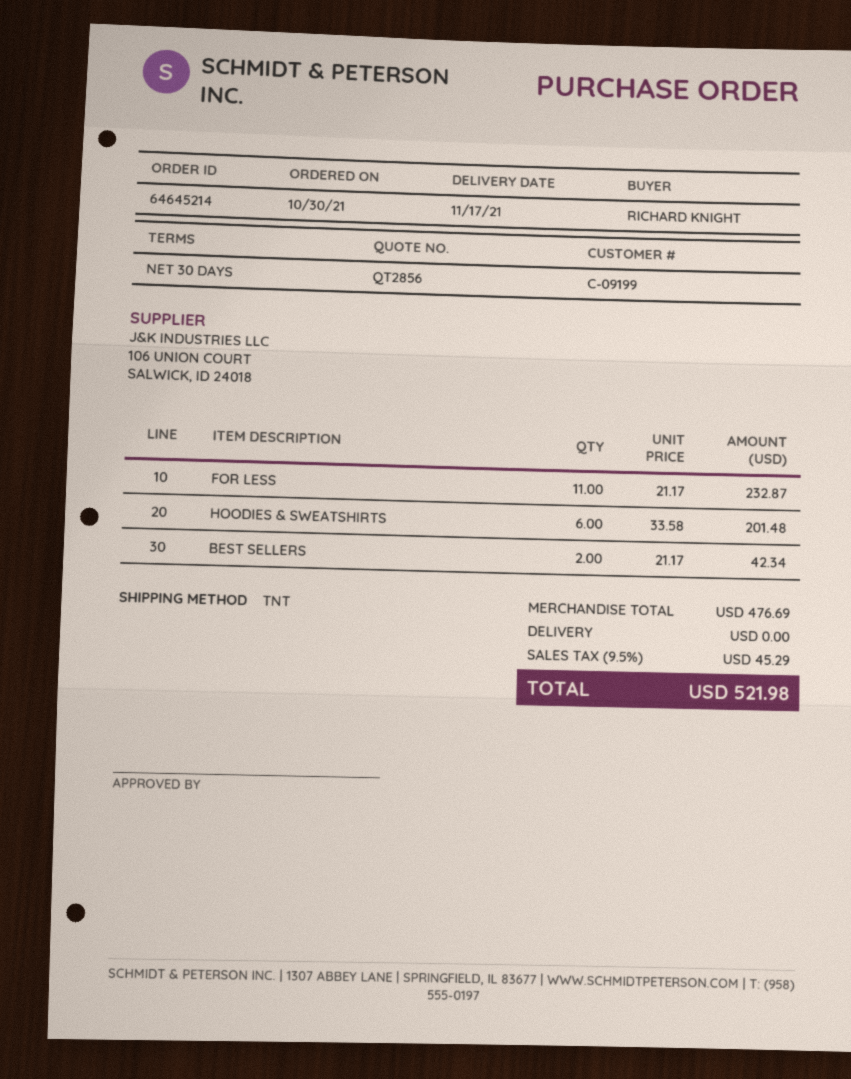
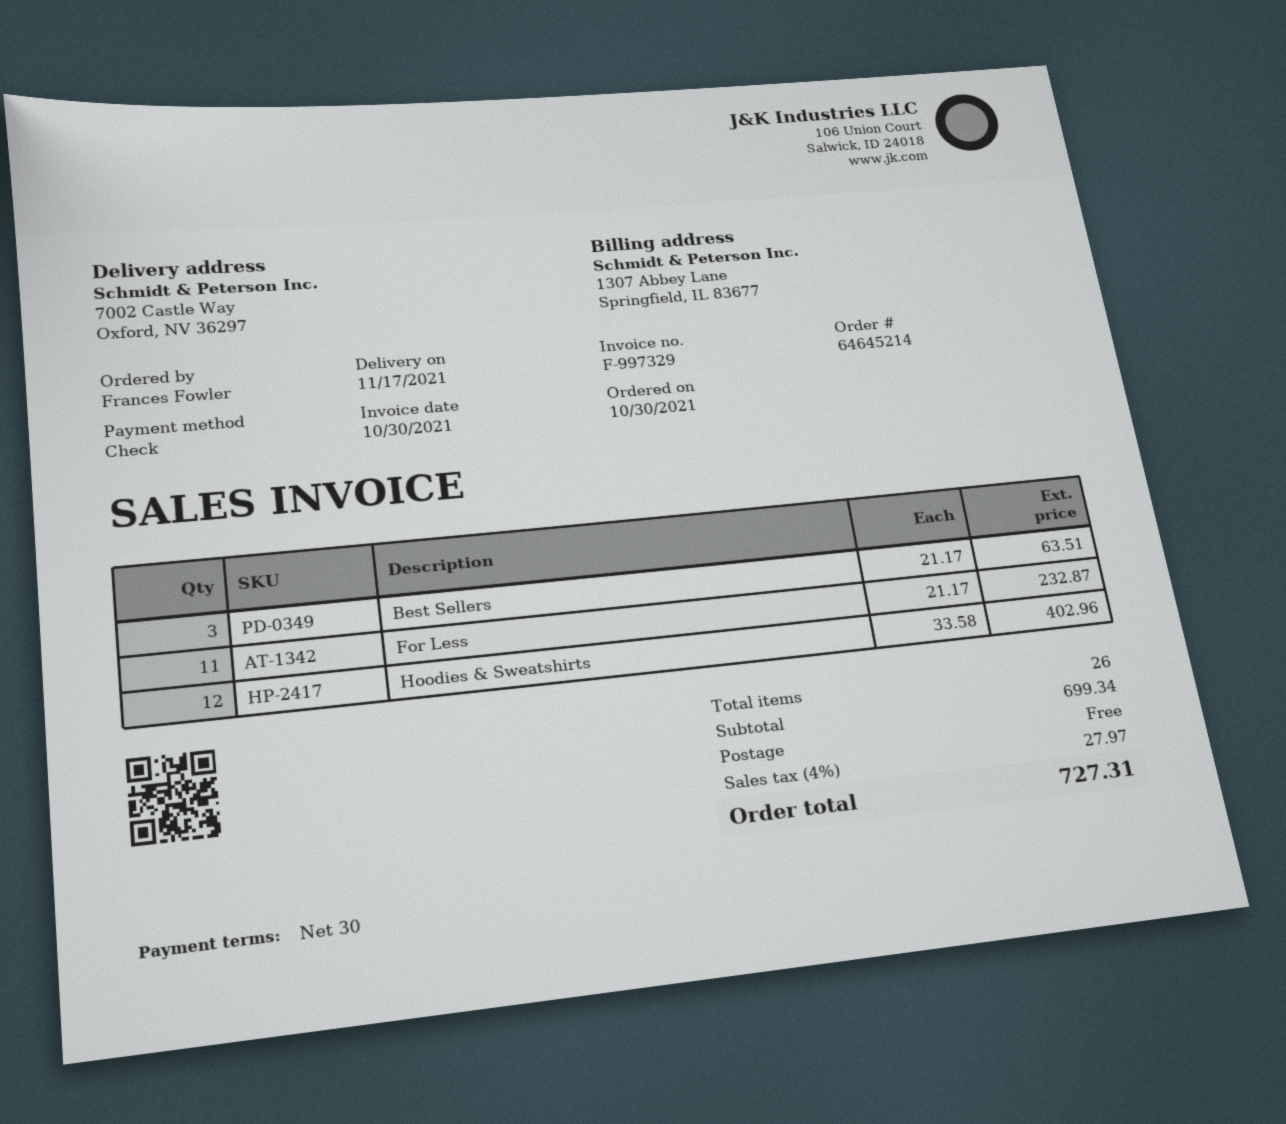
ordered by: RICHARD KNIGHT -> Frances Fowler
HOODIES & SWEATSHIRTS: 6 x 33.58 = 201.48 -> 12 x 33.58 = 402.96
BEST SELLERS: 2 x 21.17 = 42.34 -> 3 x 21.17 = 63.51
subtotal: 476.69 -> 699.34
tax: 9.5% = 45.29 -> 4% = 27.97
total: 521.98 -> 727.31

